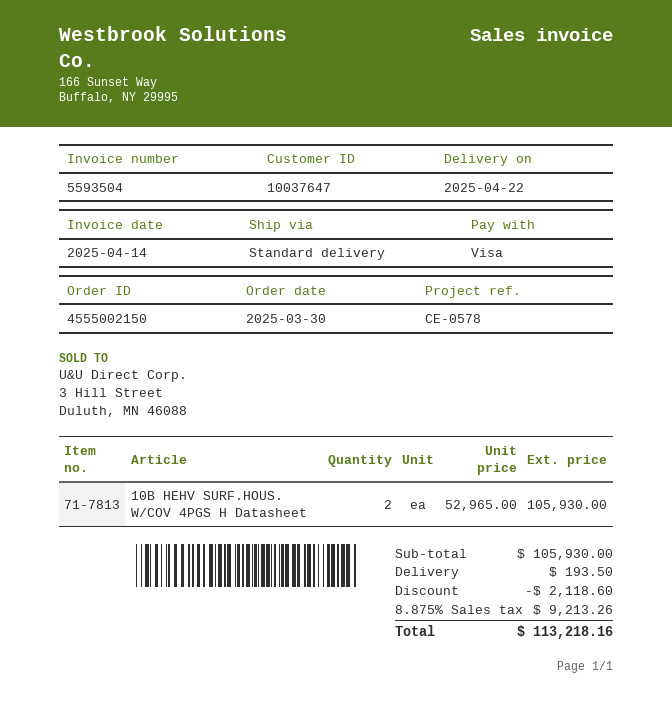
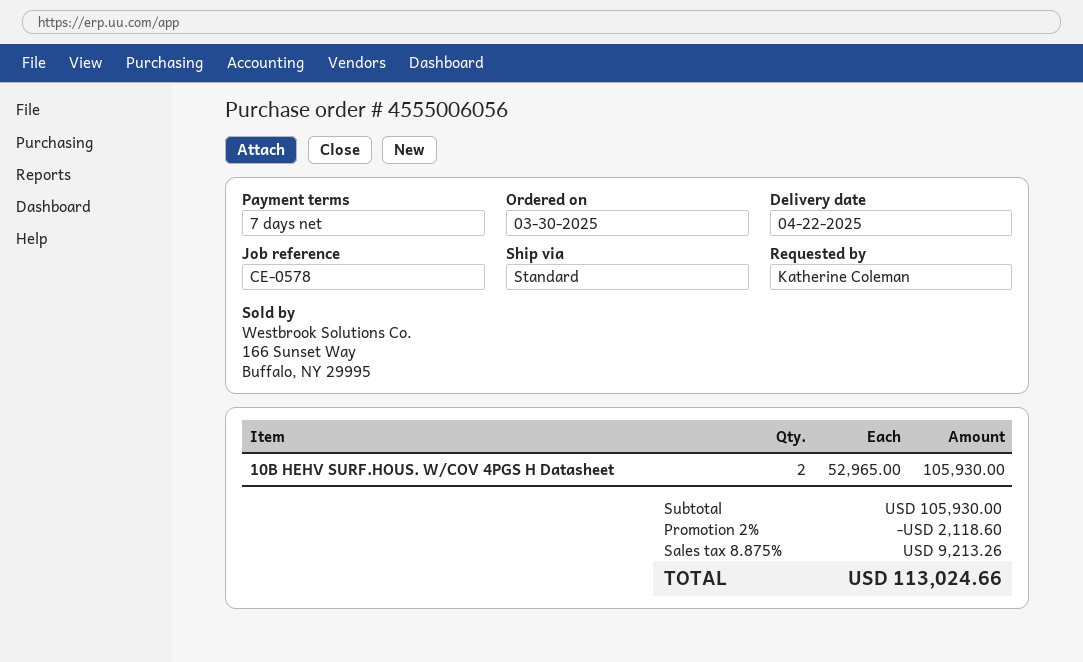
order number: 4555002150 -> 4555006056
shipping: 193.50 -> none
total: 113218.16 -> 113024.66

